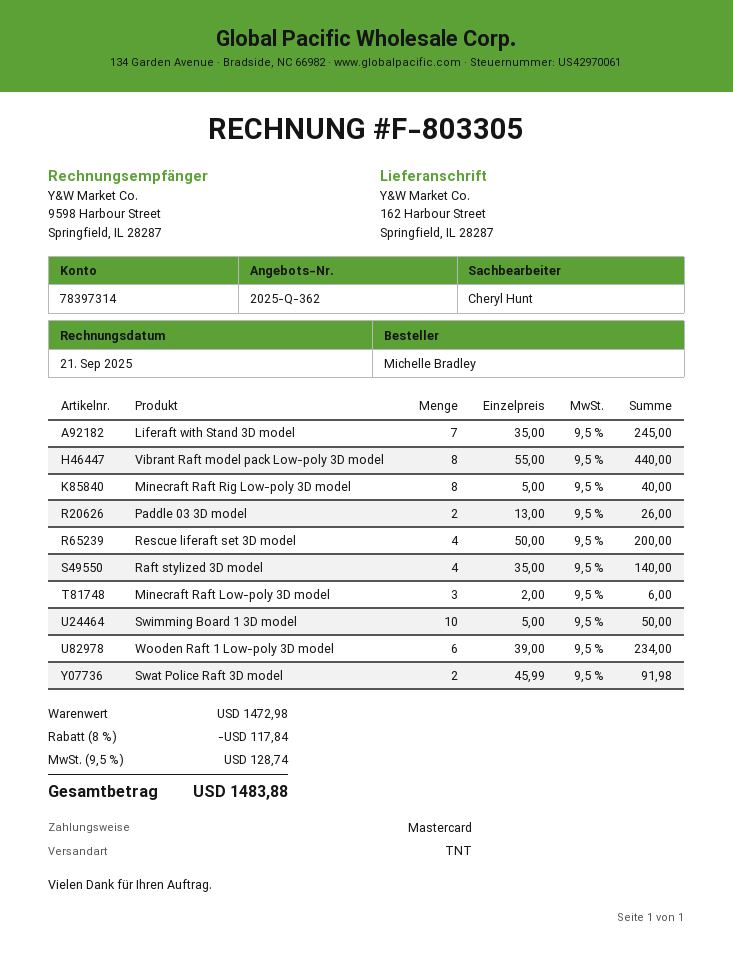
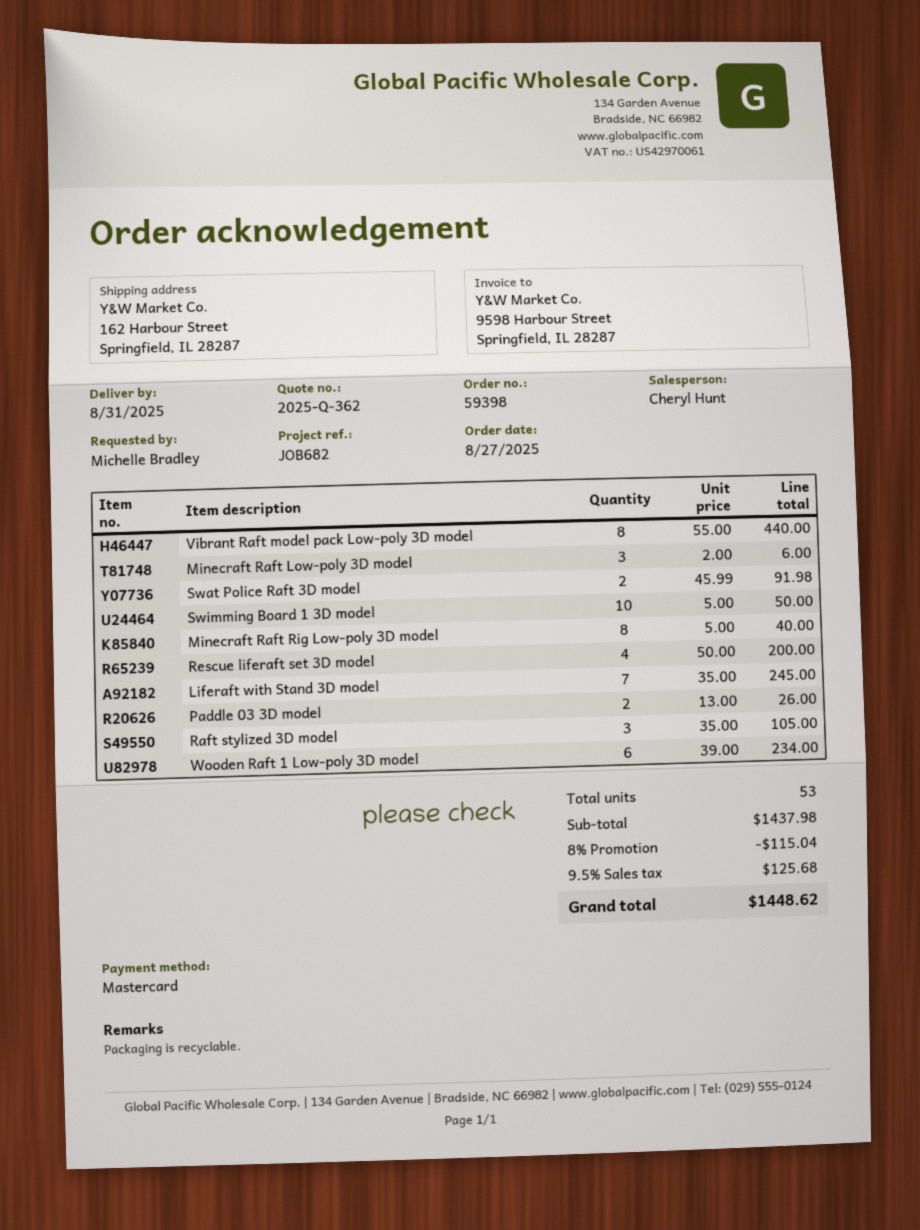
Raft stylized 3D model: 4 x 35.00 = 140.00 -> 3 x 35.00 = 105.00
subtotal: 1472.98 -> 1437.98
discount: 8% = 117.84 -> 8% = 115.04
tax: 9.5% = 128.74 -> 9.5% = 125.68
total: 1483.88 -> 1448.62

